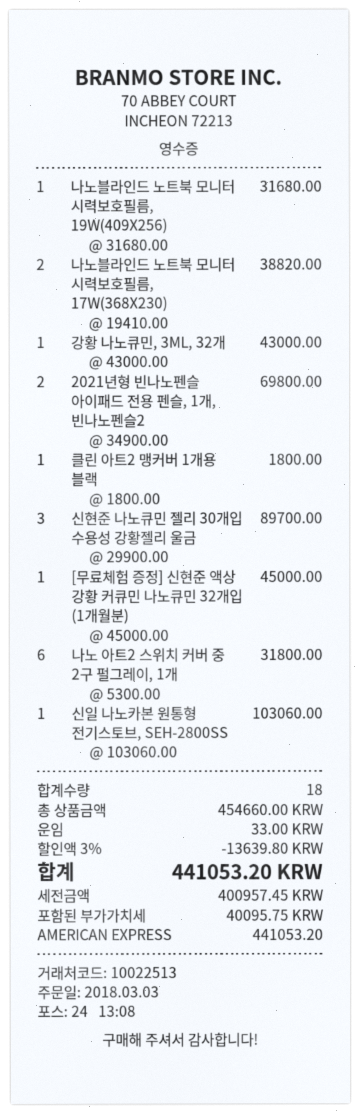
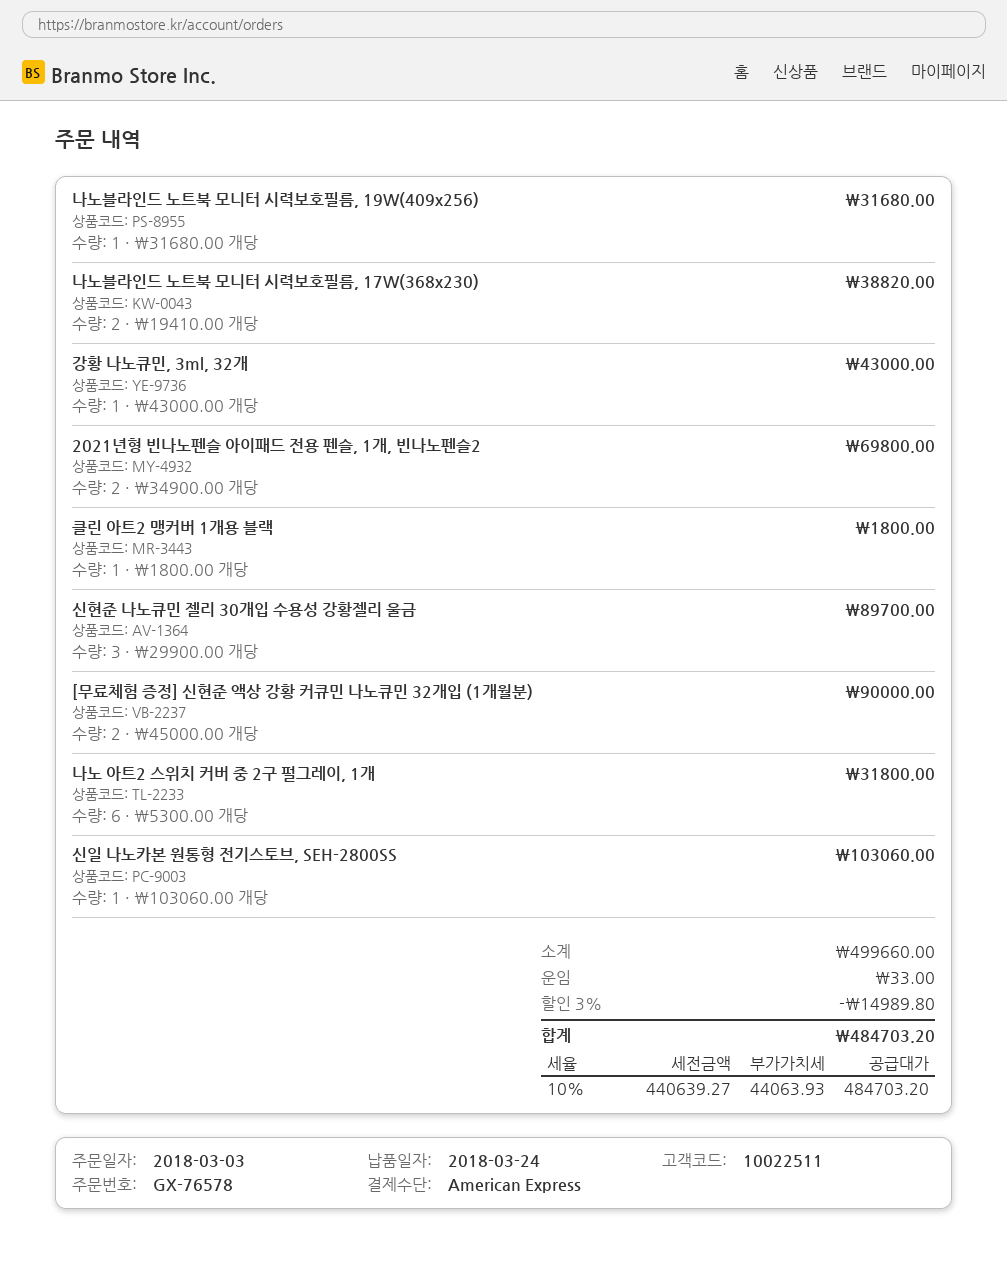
customer number: 10022513 -> 10022511
[무료체험 증정] 신현준 액상 강황 커큐민 나노큐민 32개입 (1개월분): 1 x 45000.00 = 45000.00 -> 2 x 45000.00 = 90000.00
subtotal: 454660.00 -> 499660.00
discount: 3% = 13639.80 -> 3% = 14989.80
net: 400957.45 -> 440639.27
tax: 40095.75 -> 44063.93
total: 441053.20 -> 484703.20

